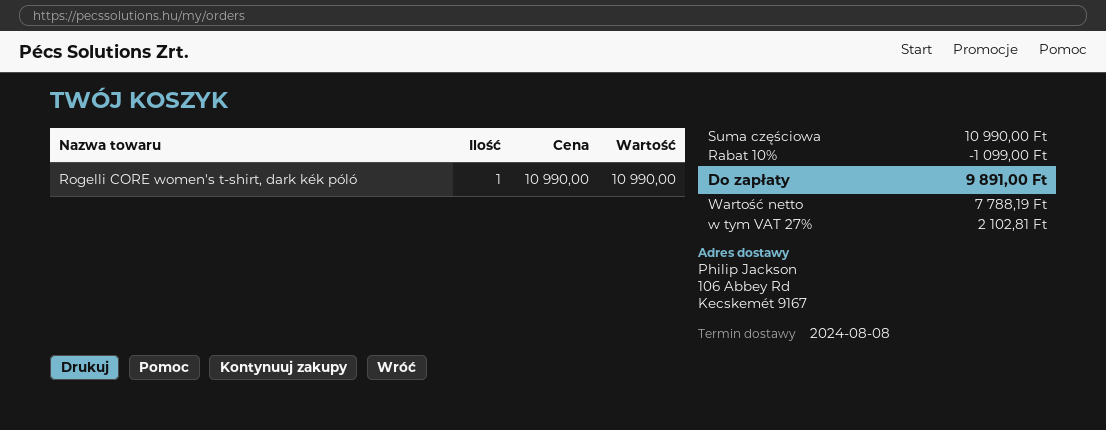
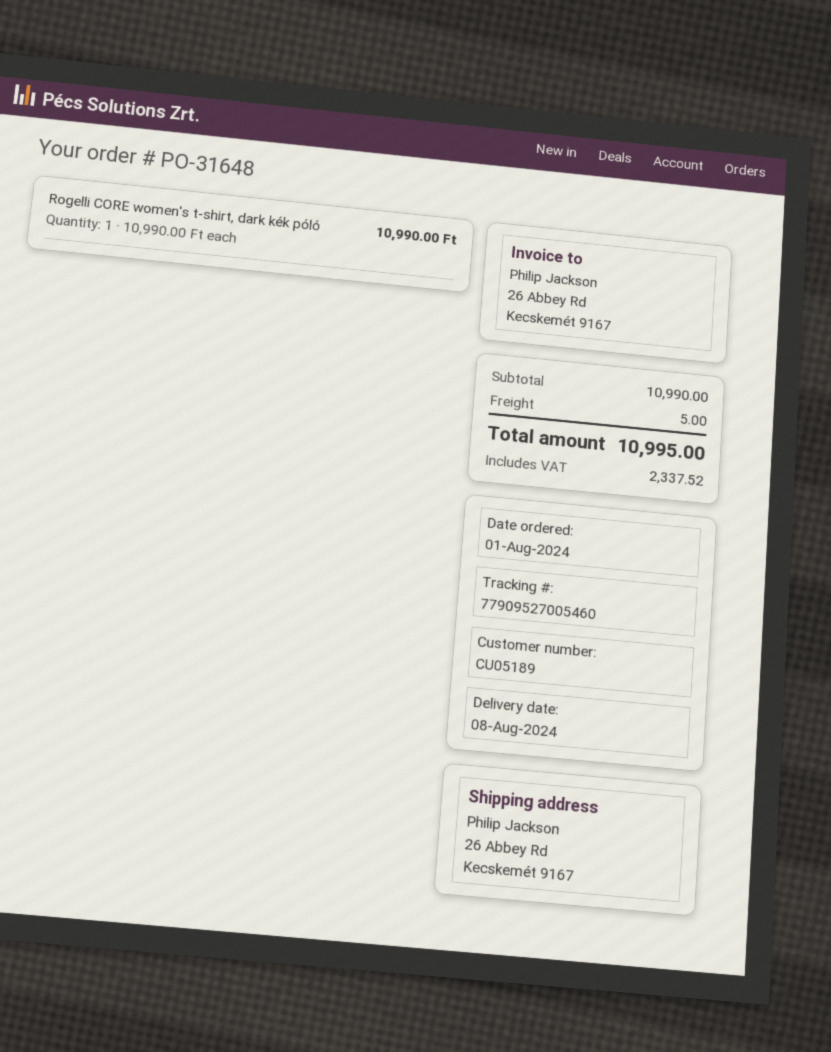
ship to: 106 Abbey Rd, Kecskemét 9167 -> 26 Abbey Rd, Kecskemét 9167
discount: 10% = 1099.00 -> none
shipping: none -> 5.00
tax: 2102.81 -> 2337.52
total: 9891.00 -> 10995.00

